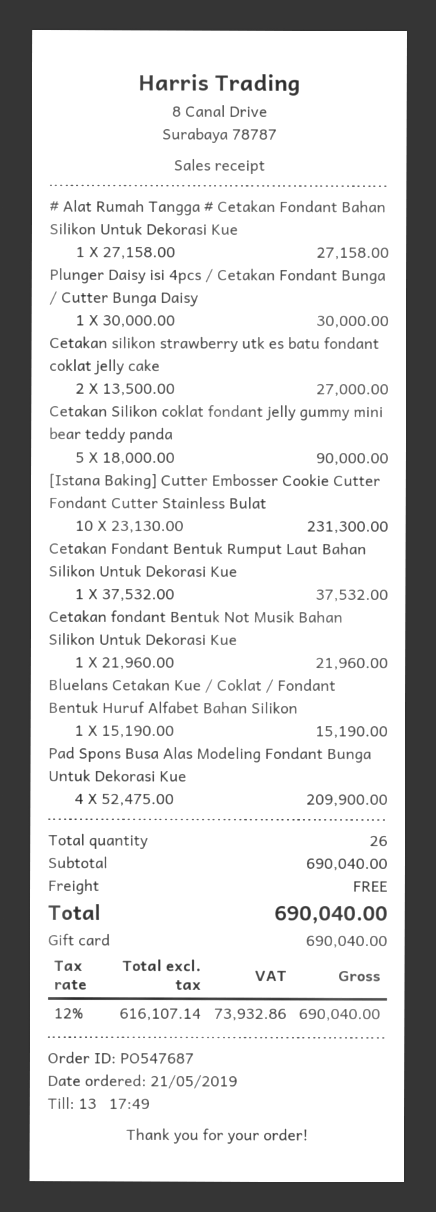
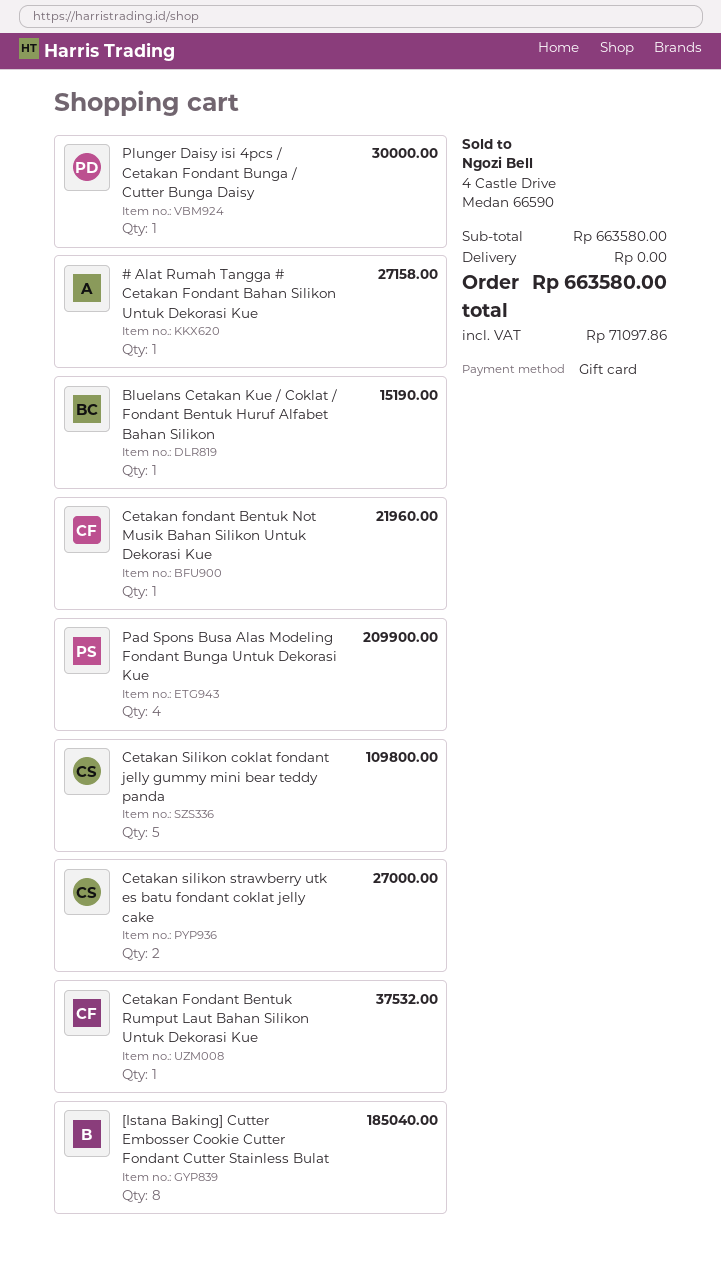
Cetakan Silikon coklat fondant jelly gummy mini bear teddy panda: 5 for 90000.00 -> 5 for 109800.00
[Istana Baking] Cutter Embosser Cookie Cutter Fondant Cutter Stainless Bulat: 10 for 231300.00 -> 8 for 185040.00
subtotal: 690040.00 -> 663580.00
tax: 73932.86 -> 71097.86
total: 690040.00 -> 663580.00

